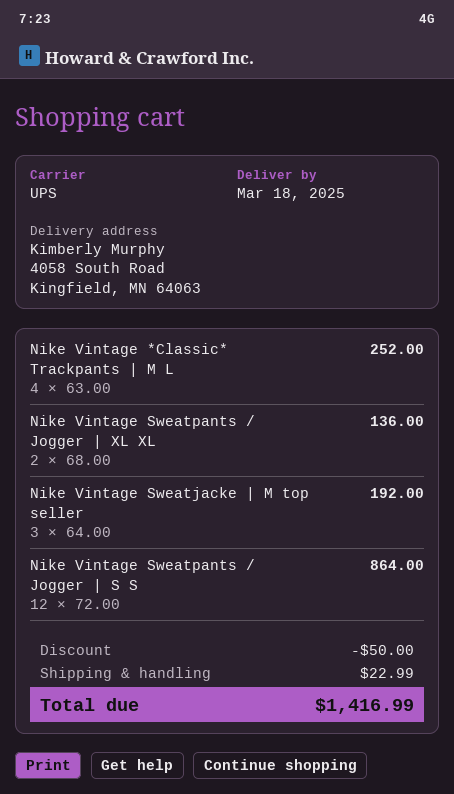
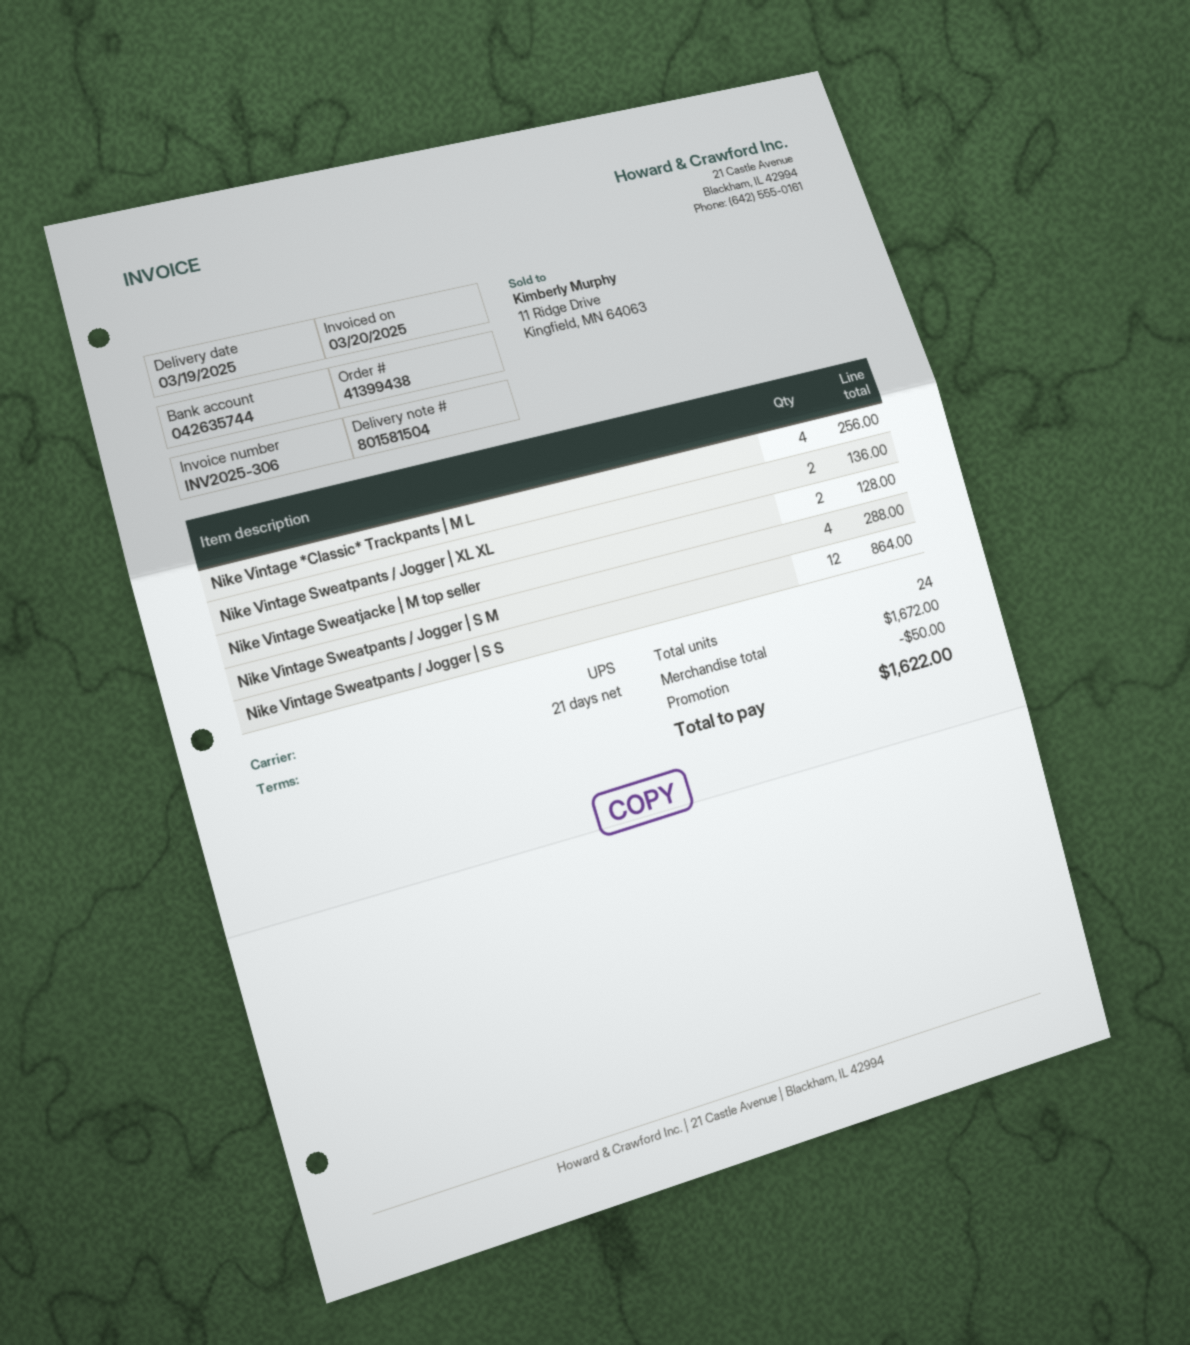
delivery date: 2025-03-18 -> 2025-03-19
Nike Vintage *Classic* Trackpants | M L: 4 for 252.00 -> 4 for 256.00
Nike Vintage Sweatjacke | M top seller: 3 for 192.00 -> 2 for 128.00
Nike Vintage Sweatpants / Jogger | S M: none -> 4 for 288.00
shipping: 22.99 -> none
total: 1416.99 -> 1622.00

